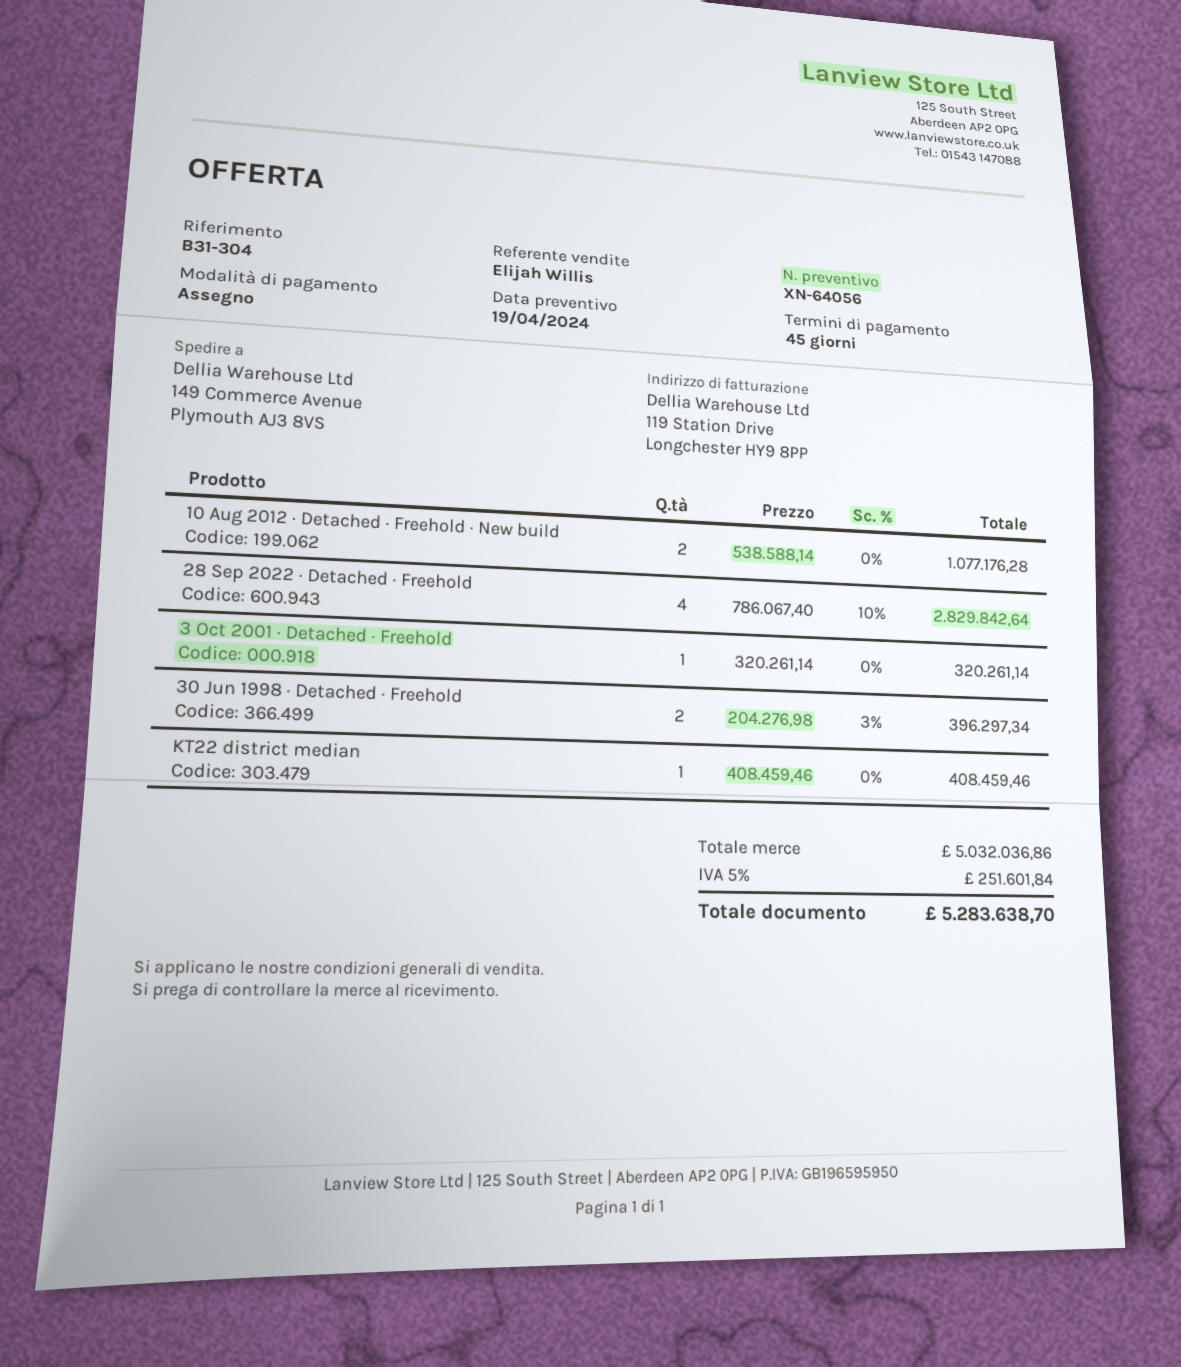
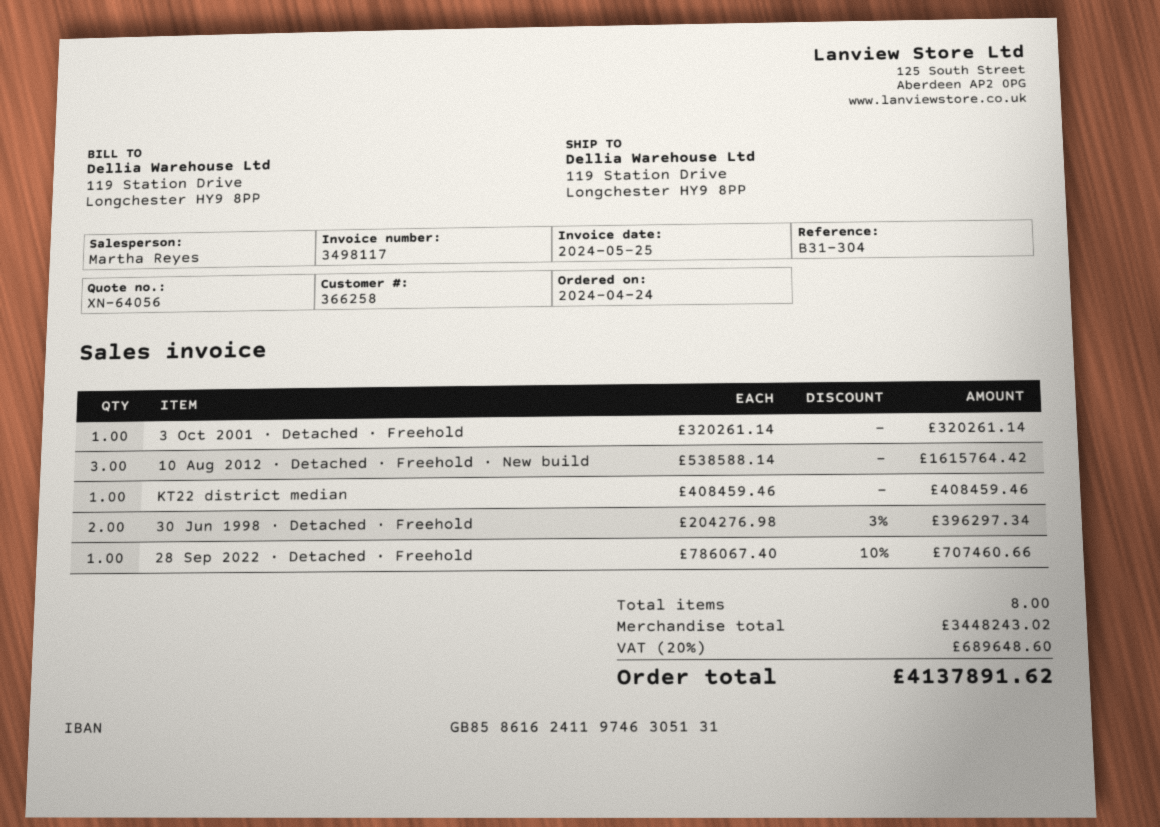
sales rep: Elijah Willis -> Martha Reyes
ship to: 149 Commerce Avenue, Plymouth AJ3 8VS -> 119 Station Drive, Longchester HY9 8PP
10 Aug 2012 · Detached · Freehold · New build: 2 x 538588.14 = 1077176.28 -> 3 x 538588.14 = 1615764.42
28 Sep 2022 · Detached · Freehold: 4 x 786067.40 - 10% = 2829842.64 -> 1 x 786067.40 - 10% = 707460.66
subtotal: 5032036.86 -> 3448243.02
tax: 5% = 251601.84 -> 20% = 689648.60
total: 5283638.70 -> 4137891.62

